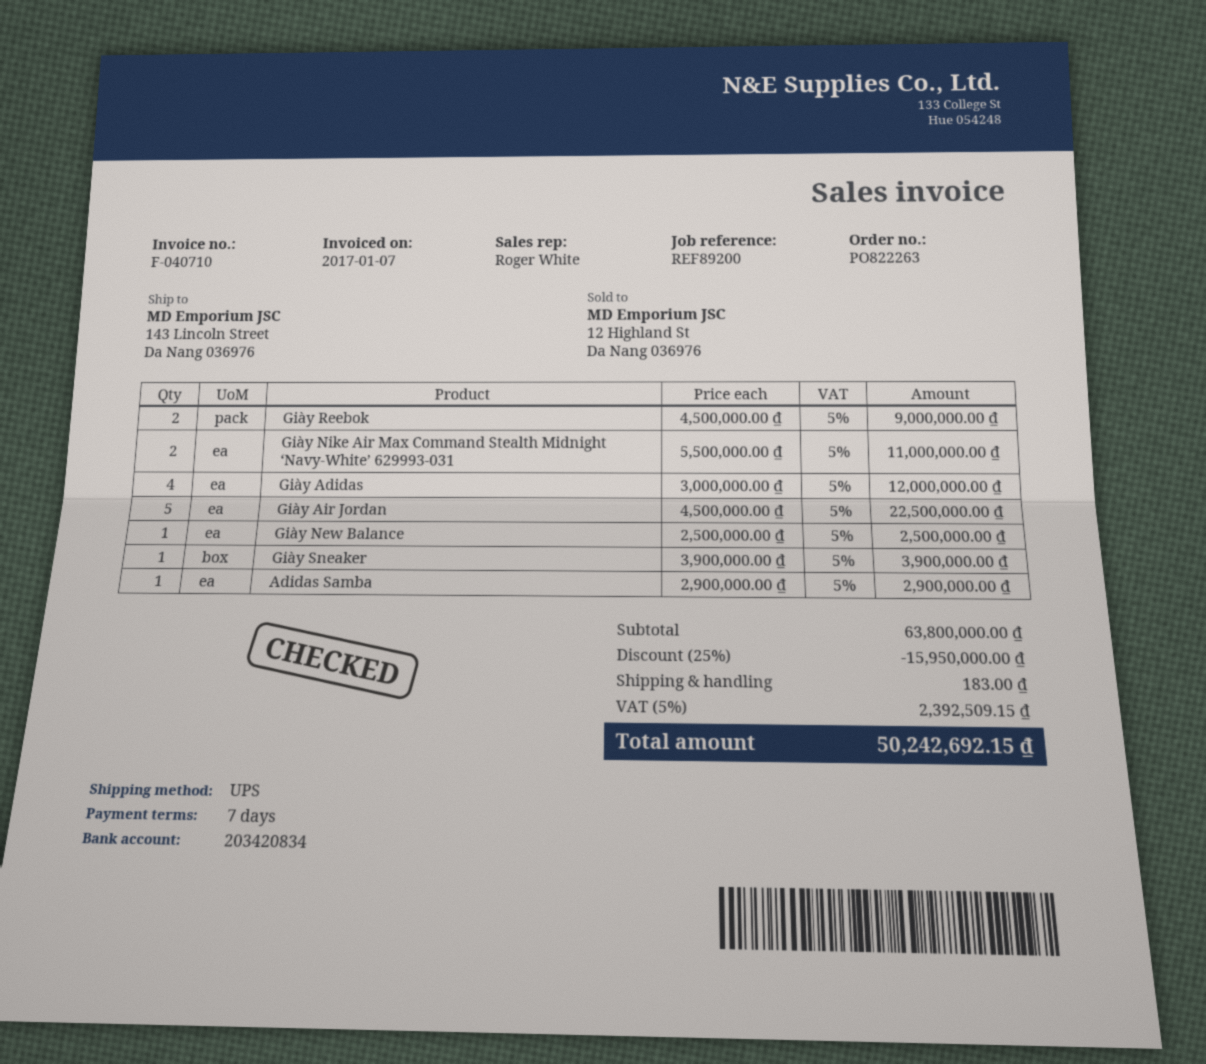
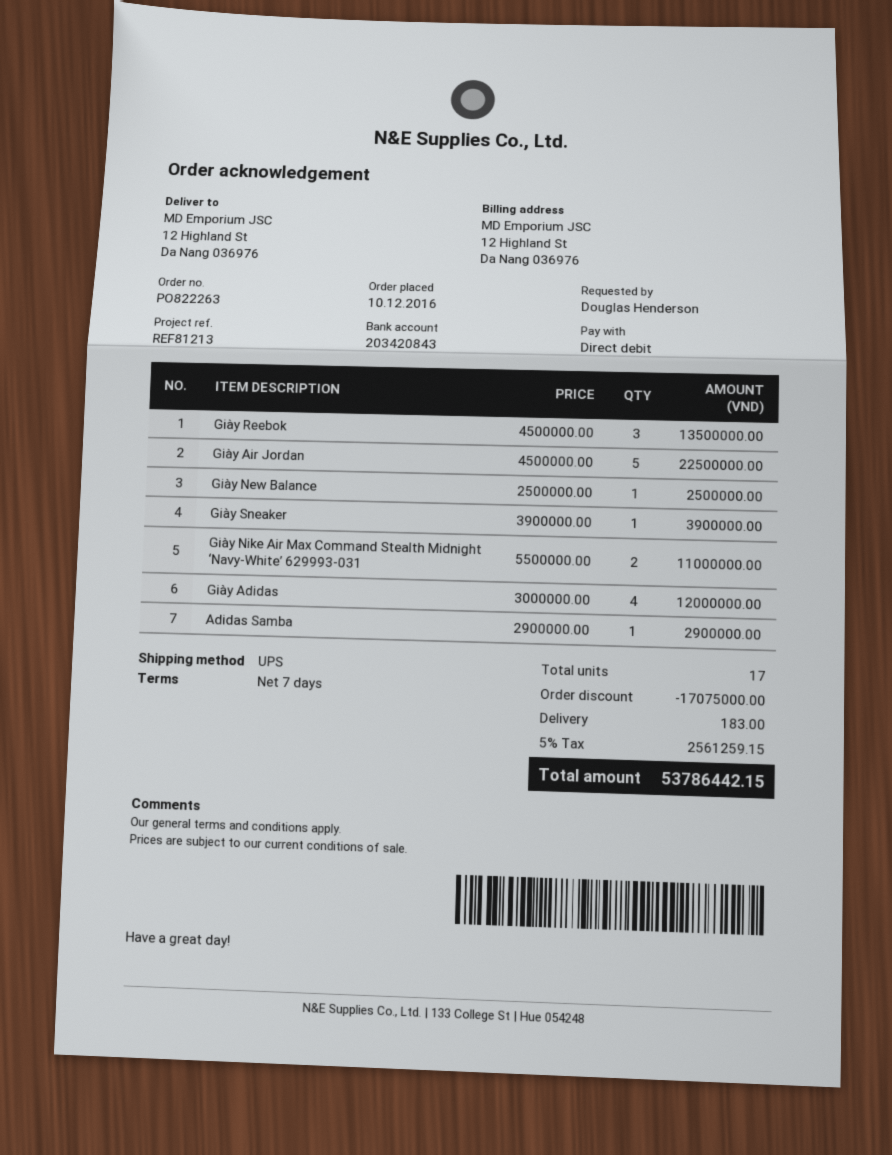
reference: REF89200 -> REF81213
bank account: 203420834 -> 203420843
ship to: 143 Lincoln Street, Da Nang 036976 -> 12 Highland St, Da Nang 036976
Giày Reebok: 2 x 4500000.00 = 9000000.00 -> 3 x 4500000.00 = 13500000.00
discount: 15950000.00 -> 17075000.00
tax: 5% = 2392509.15 -> 5% = 2561259.15
total: 50242692.15 -> 53786442.15

